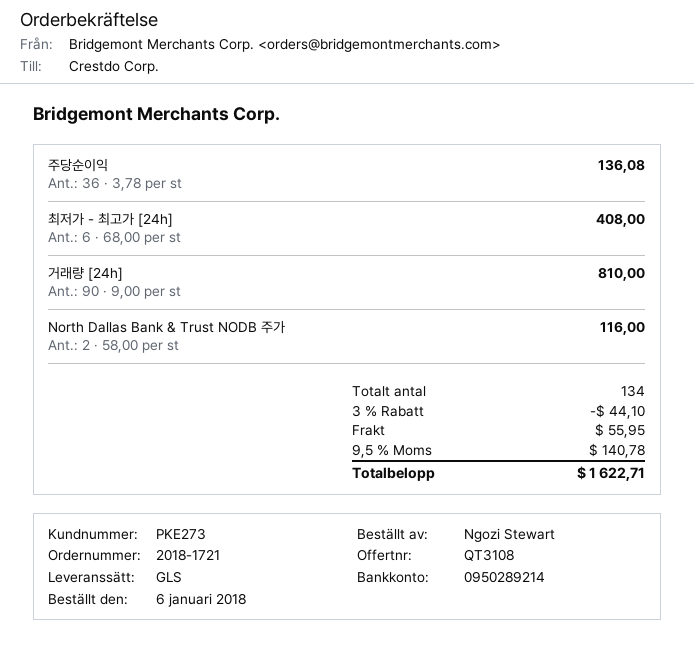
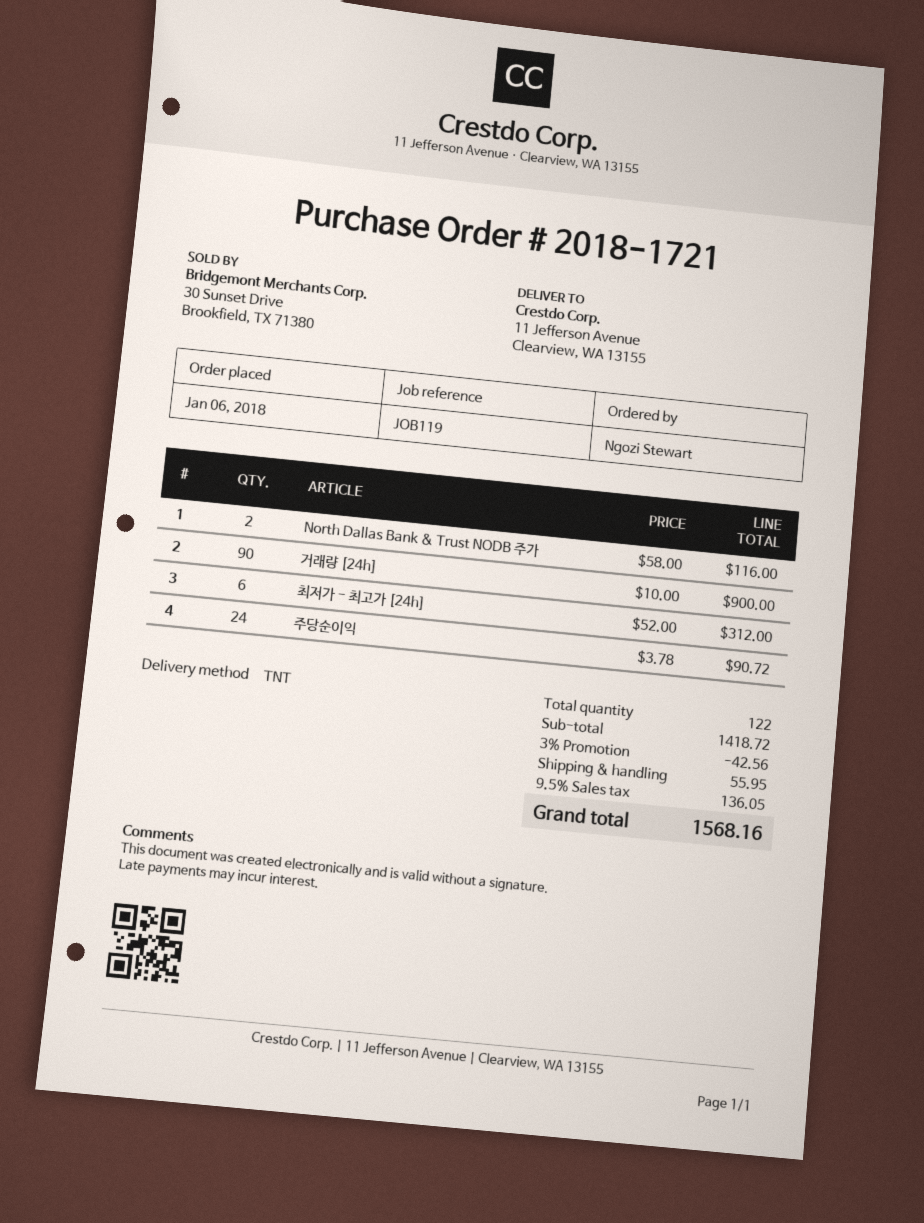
shipping method: GLS -> TNT
주당순이익: 36 x 3.78 = 136.08 -> 24 x 3.78 = 90.72
최저가 - 최고가 [24h]: 6 x 68.00 = 408.00 -> 6 x 52.00 = 312.00
거래량 [24h]: 90 x 9.00 = 810.00 -> 90 x 10.00 = 900.00
total quantity: 134 -> 122
discount: 3% = 44.10 -> 3% = 42.56
tax: 9.5% = 140.78 -> 9.5% = 136.05
total: 1622.71 -> 1568.16

